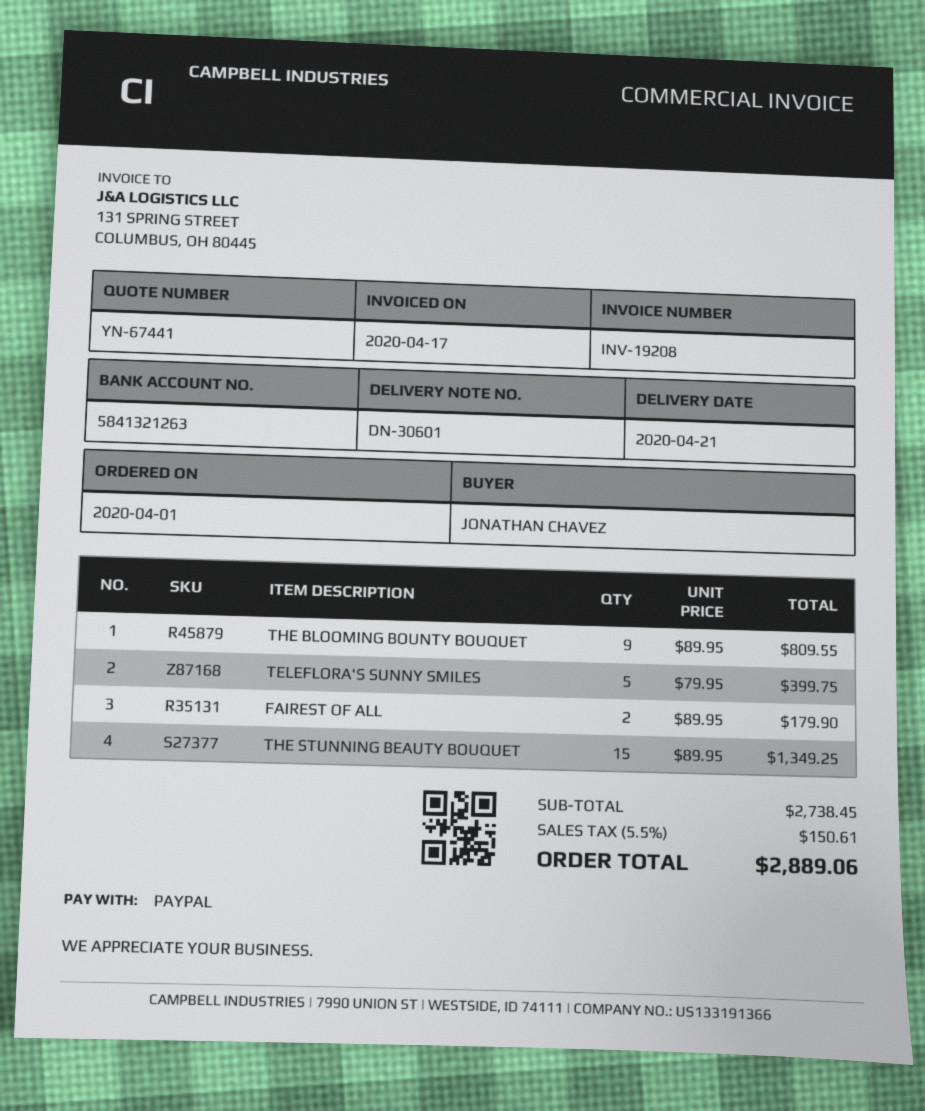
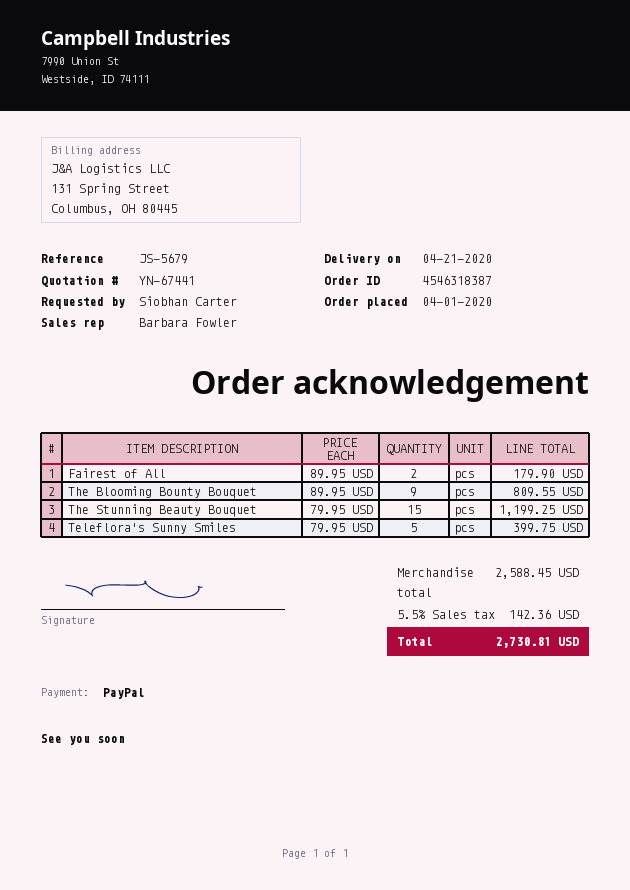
ordered by: JONATHAN CHAVEZ -> Siobhan Carter
THE STUNNING BEAUTY BOUQUET: 15 x 89.95 = 1349.25 -> 15 x 79.95 = 1199.25
subtotal: 2738.45 -> 2588.45
tax: 5.5% = 150.61 -> 5.5% = 142.36
total: 2889.06 -> 2730.81

